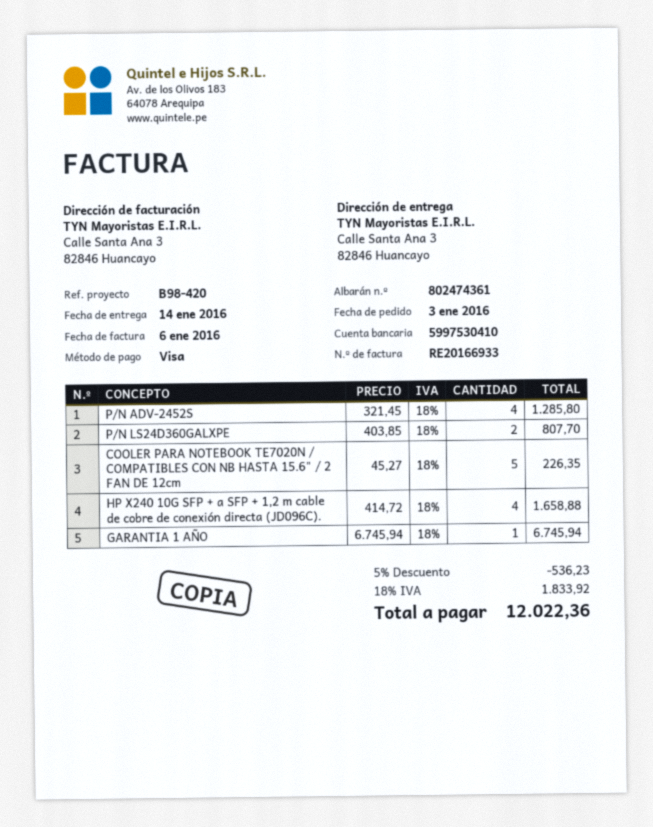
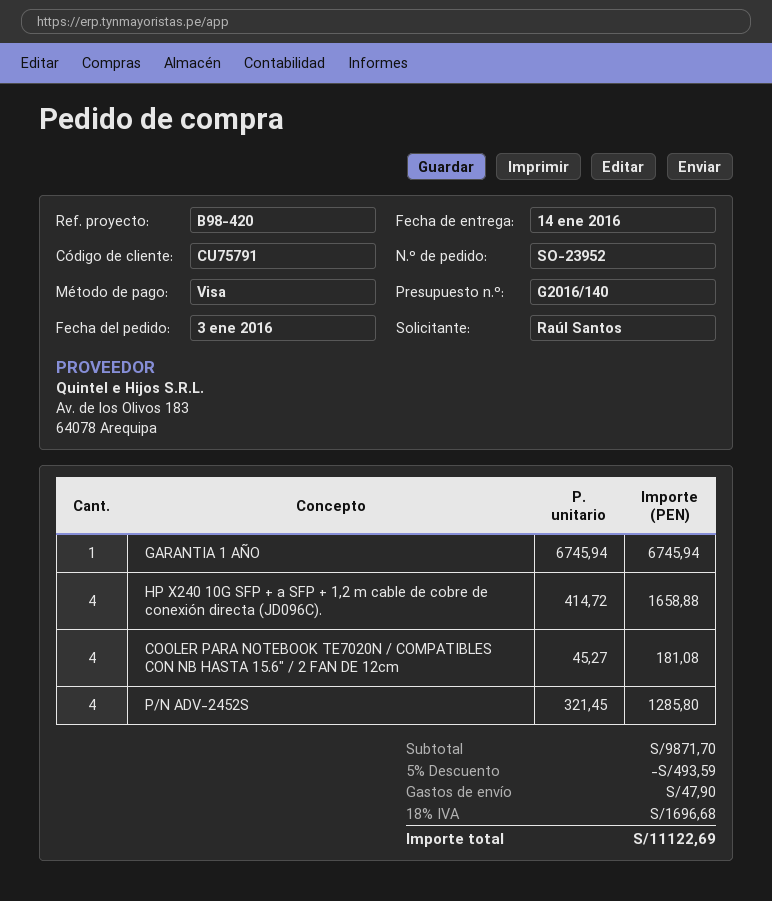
P/N LS24D360GALXPE: 2 x 403.85 = 807.70 -> none
COOLER PARA NOTEBOOK TE7020N / COMPATIBLES CON NB HASTA 15.6" / 2 FAN DE 12cm: 5 x 45.27 = 226.35 -> 4 x 45.27 = 181.08
discount: 5% = 536.23 -> 5% = 493.59
shipping: none -> 47.90
tax: 18% = 1833.92 -> 18% = 1696.68
total: 12022.36 -> 11122.69

